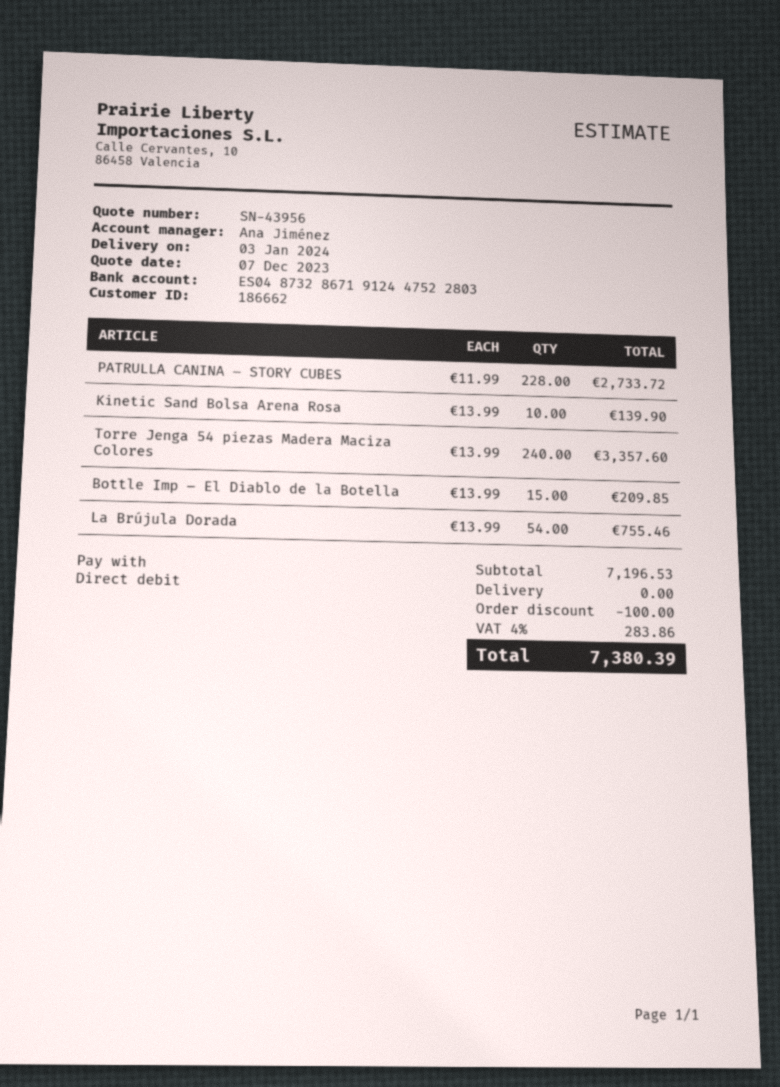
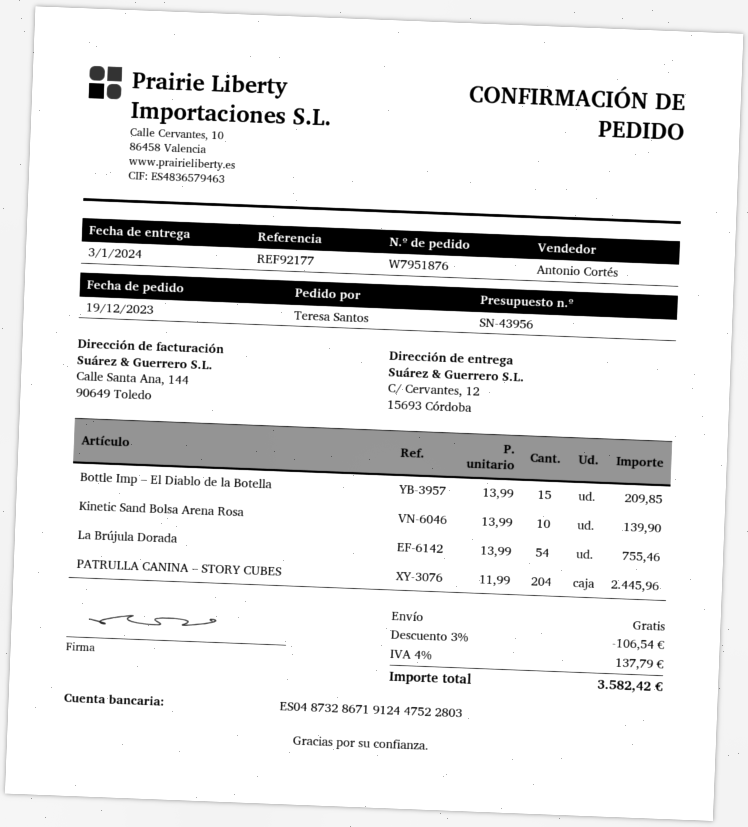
sales rep: Ana Jiménez -> Antonio Cortés
PATRULLA CANINA – STORY CUBES: 228 x 11.99 = 2733.72 -> 204 x 11.99 = 2445.96
Torre Jenga 54 piezas Madera Maciza Colores: 240 x 13.99 = 3357.60 -> none
discount: 100.00 -> 106.54
tax: 4% = 283.86 -> 4% = 137.79
total: 7380.39 -> 3582.42

